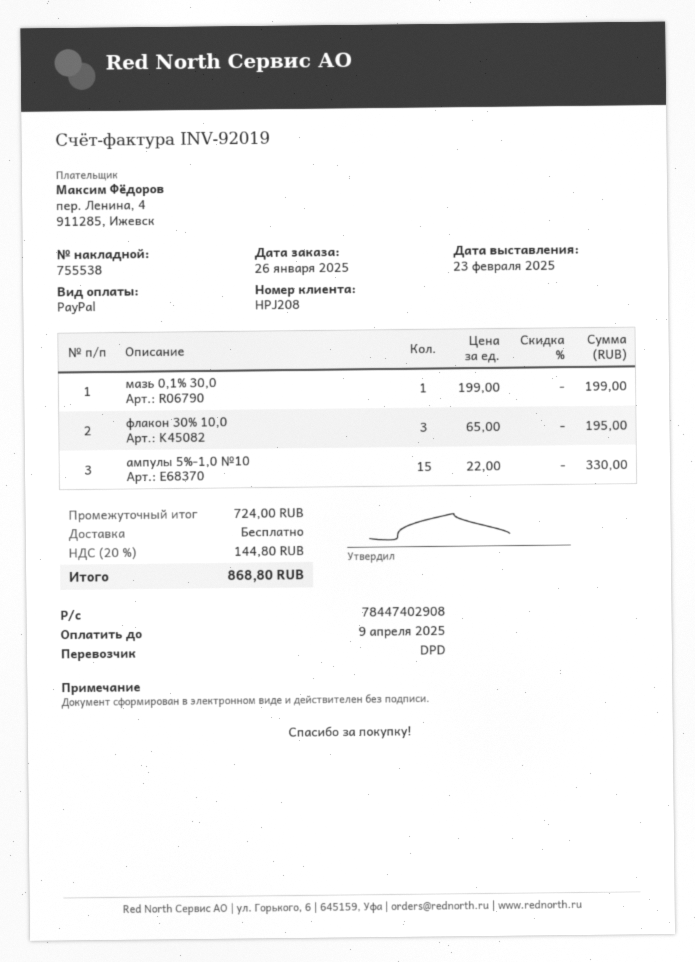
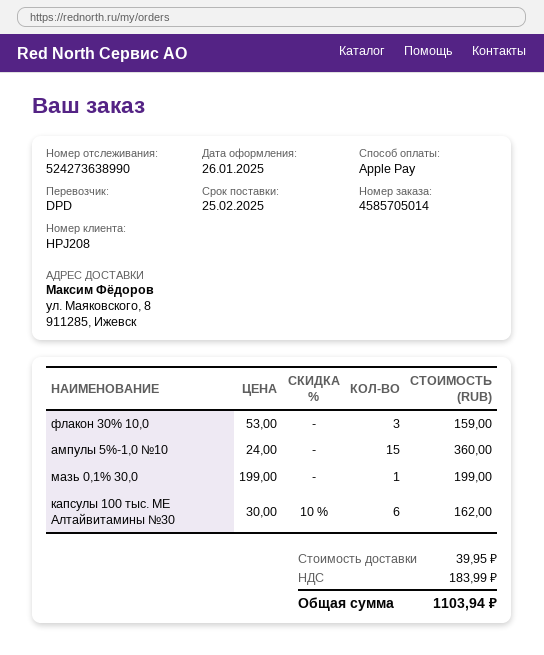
payment method: PayPal -> Apple Pay
флакон 30% 10,0: 3 x 65.00 = 195.00 -> 3 x 53.00 = 159.00
ампулы 5%-1,0 №10: 15 x 22.00 = 330.00 -> 15 x 24.00 = 360.00
капсулы 100 тыс. МЕ Алтайвитамины №30: none -> 6 x 30.00 - 10% = 162.00
shipping: 0.00 -> 39.95
tax: 144.80 -> 183.99
total: 868.80 -> 1103.94

